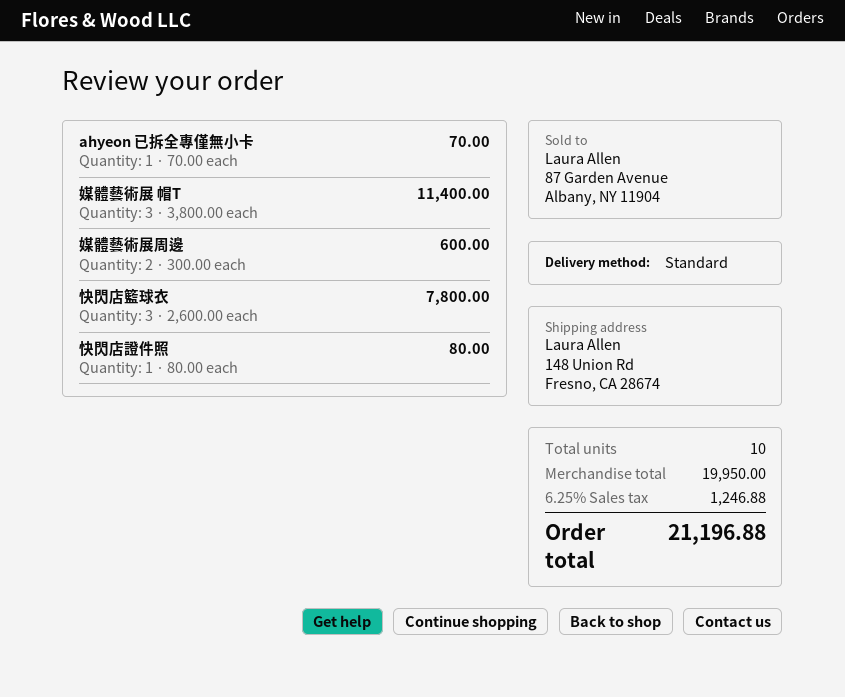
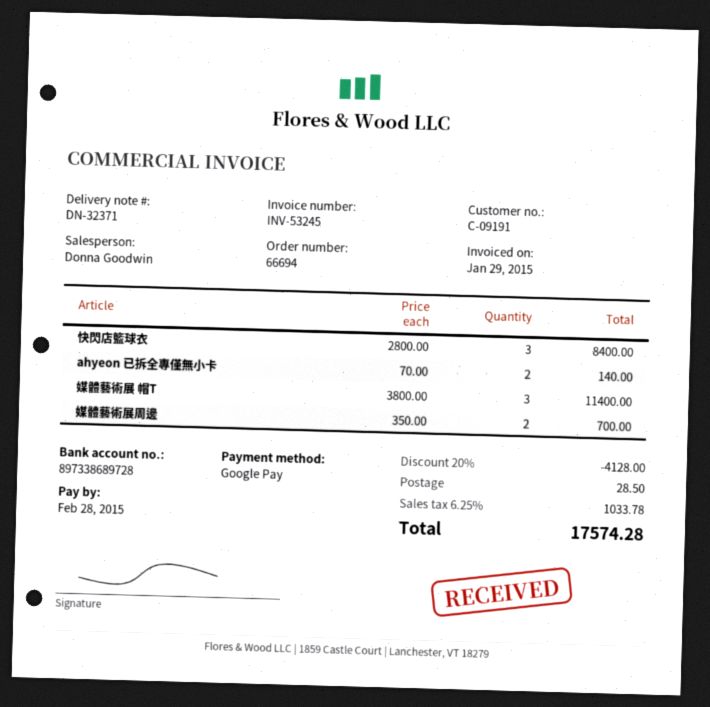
ahyeon 已拆全專僅無小卡: 1 x 70.00 = 70.00 -> 2 x 70.00 = 140.00
媒體藝術展周邊: 2 x 300.00 = 600.00 -> 2 x 350.00 = 700.00
快閃店籃球衣: 3 x 2600.00 = 7800.00 -> 3 x 2800.00 = 8400.00
快閃店證件照: 1 x 80.00 = 80.00 -> none
discount: none -> 20% = 4128.00
shipping: none -> 28.50
tax: 6.25% = 1246.88 -> 6.25% = 1033.78
total: 21196.88 -> 17574.28

